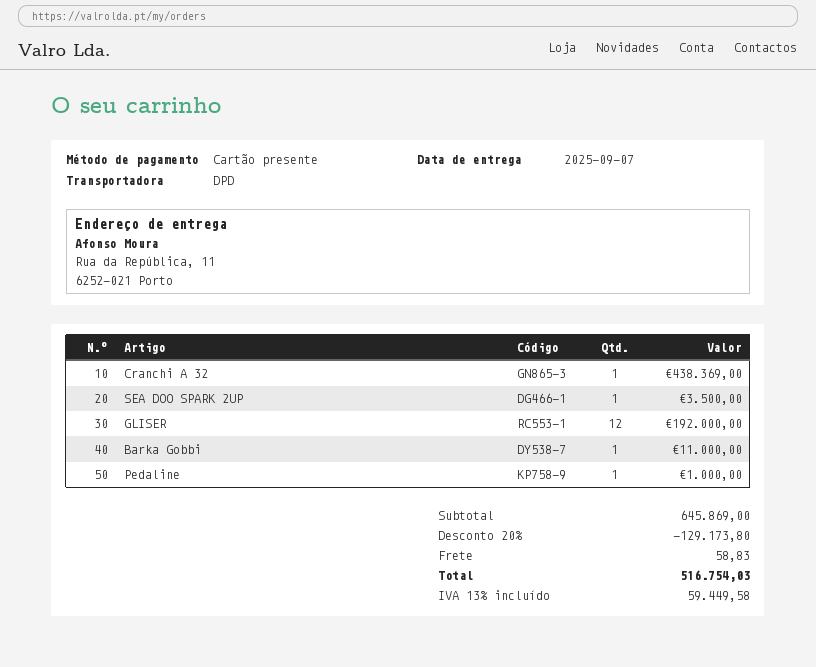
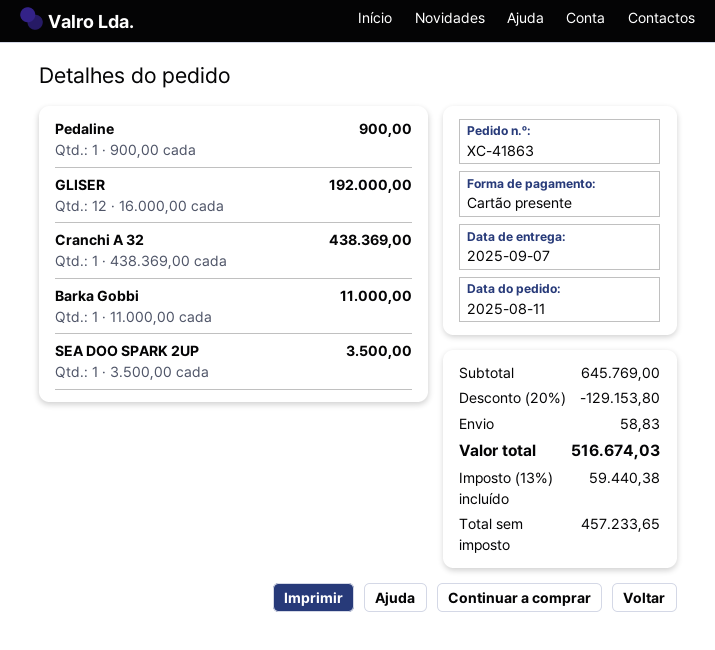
Pedaline: 1 for 1000.00 -> 1 for 900.00
subtotal: 645869.00 -> 645769.00
discount: 20% = 129173.80 -> 20% = 129153.80
tax: 13% = 59449.58 -> 13% = 59440.38
total: 516754.03 -> 516674.03

